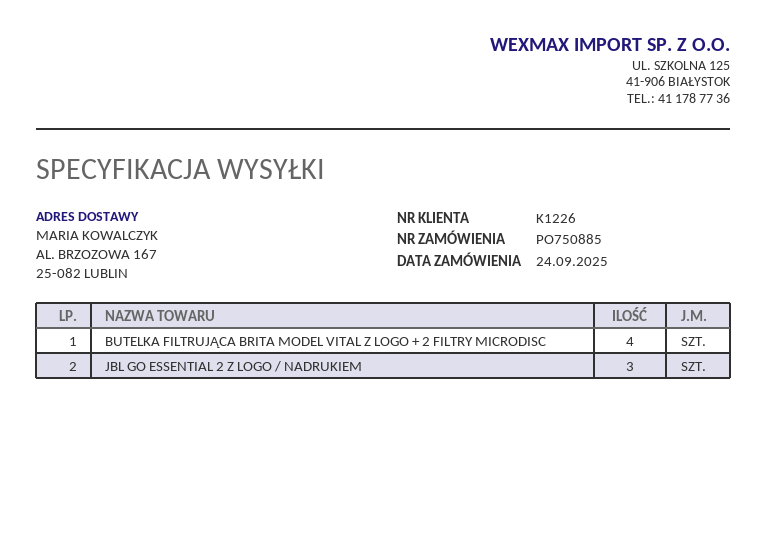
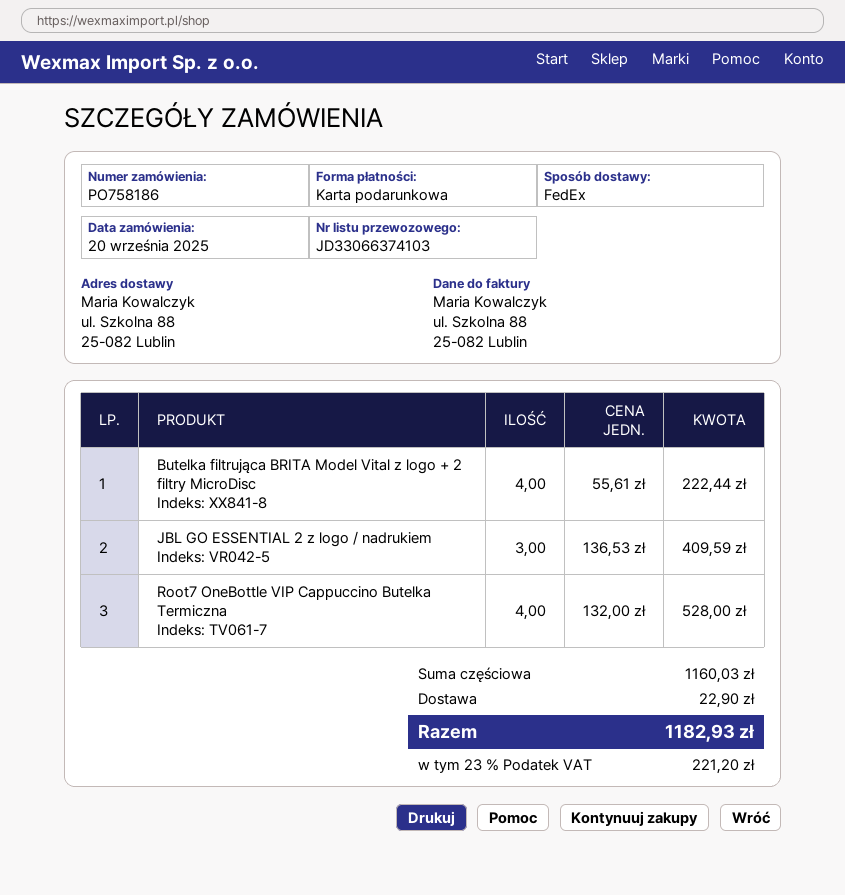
order number: PO750885 -> PO758186
order date: 2025-09-24 -> 2025-09-20
ship to: AL. BRZOZOWA 167, 25-082 LUBLIN -> ul. Szkolna 88, 25-082 Lublin
Root7 OneBottle VIP Cappuccino Butelka Termiczna: none -> 4

